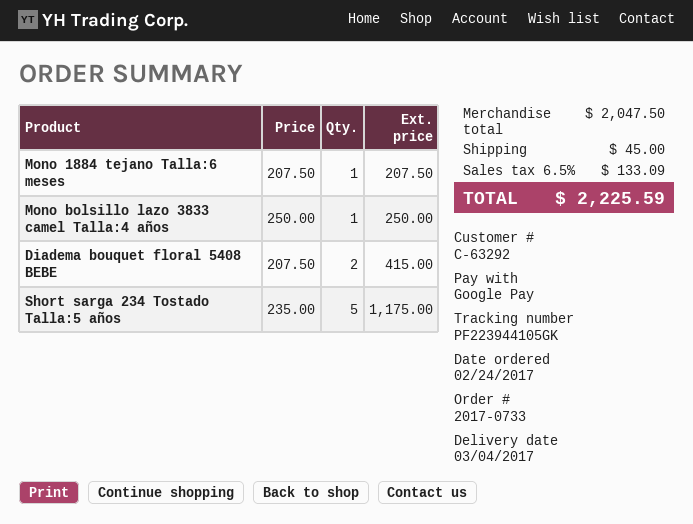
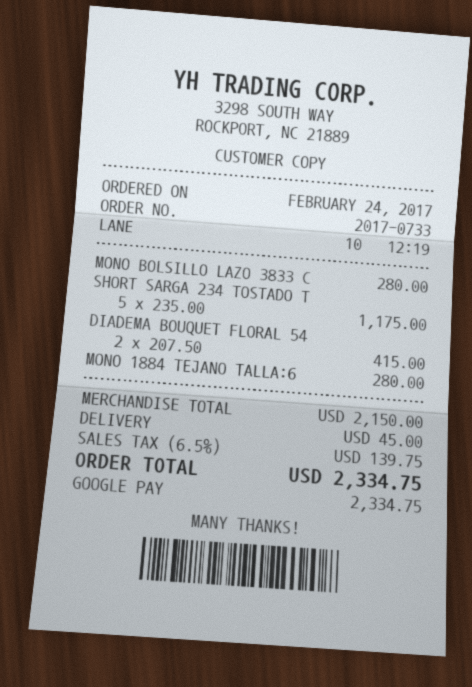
Mono 1884 tejano Talla:6 meses: 1 x 207.50 = 207.50 -> 1 x 280.00 = 280.00
Mono bolsillo lazo 3833 camel Talla:4 años: 1 x 250.00 = 250.00 -> 1 x 280.00 = 280.00
subtotal: 2047.50 -> 2150.00
tax: 6.5% = 133.09 -> 6.5% = 139.75
total: 2225.59 -> 2334.75

